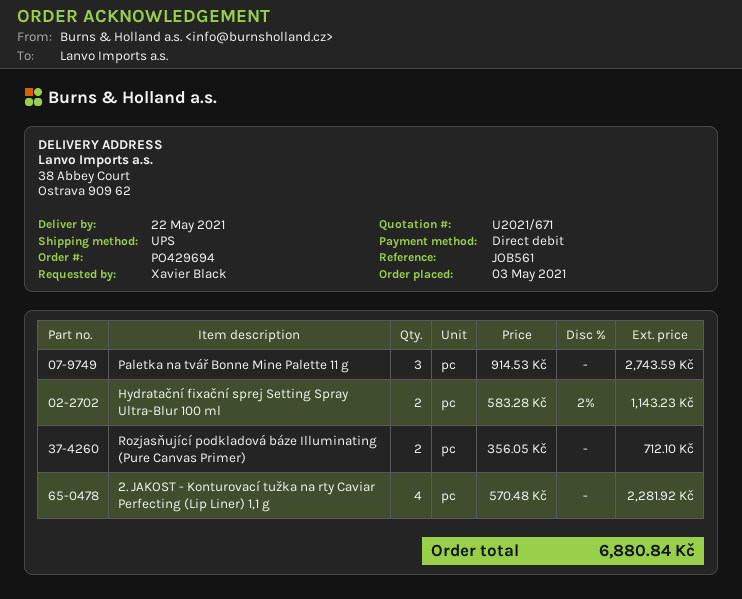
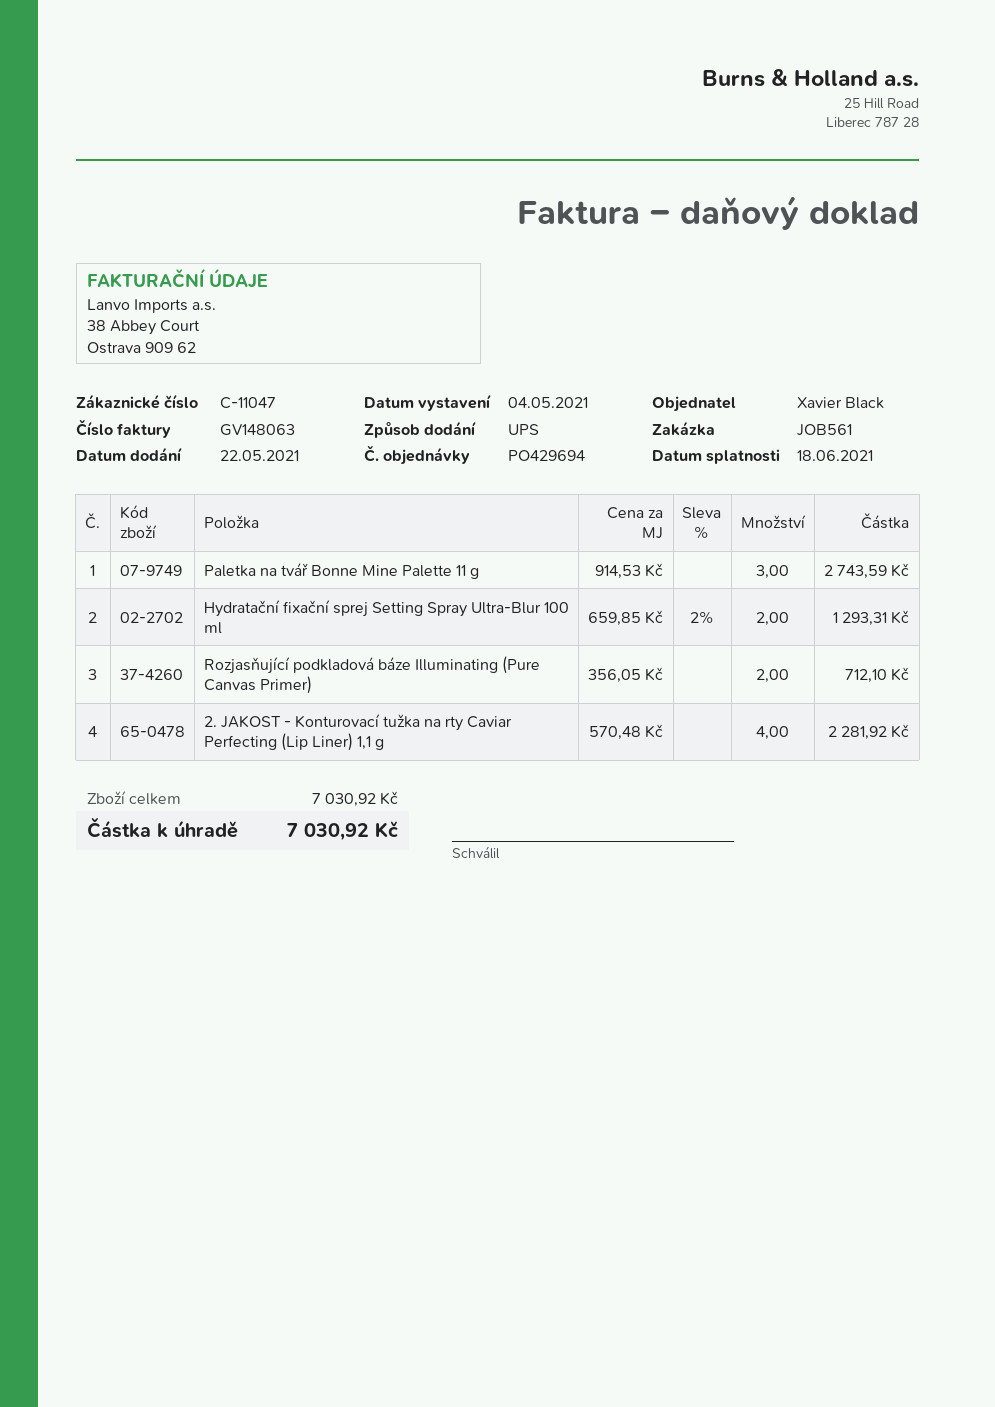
Hydratační fixační sprej Setting Spray Ultra-Blur 100 ml: 2 x 583.28 - 2% = 1143.23 -> 2 x 659.85 - 2% = 1293.31
total: 6880.84 -> 7030.92

